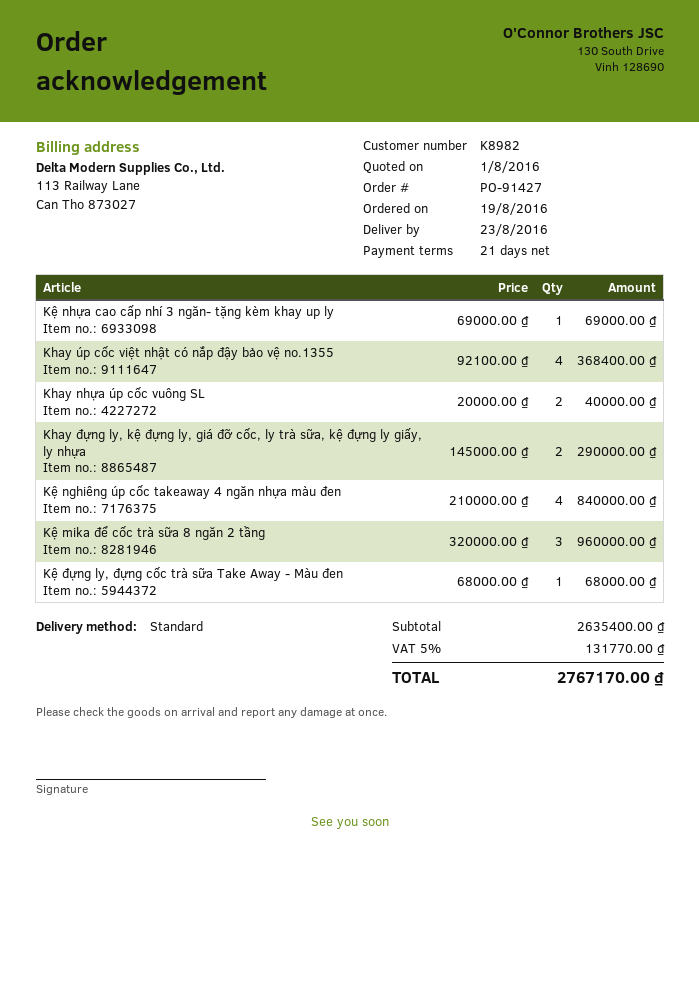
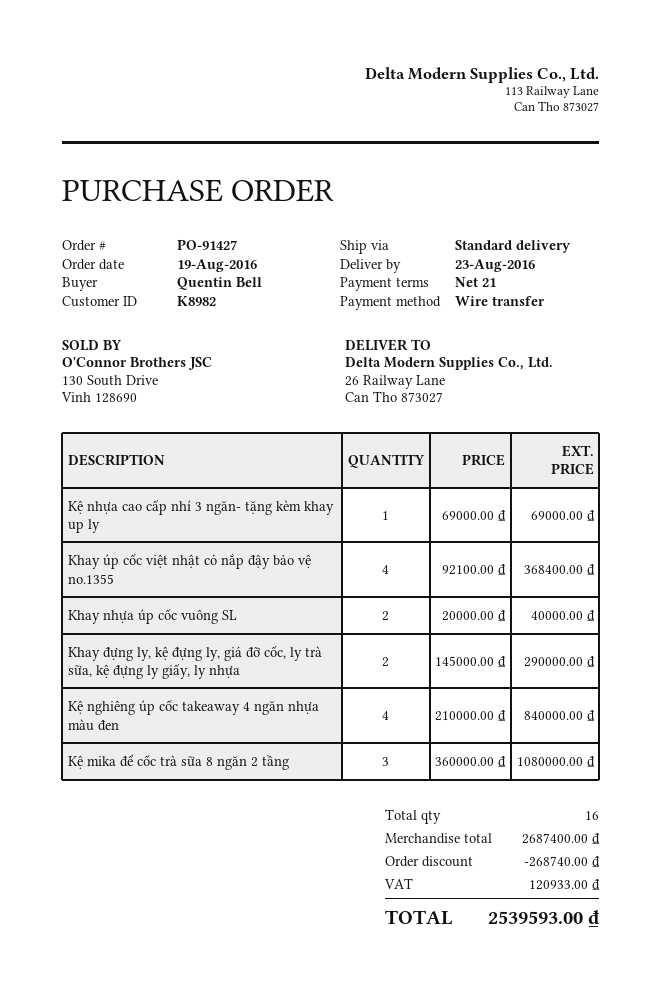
Kệ mika để cốc trà sữa 8 ngăn 2 tầng: 3 x 320000.00 = 960000.00 -> 3 x 360000.00 = 1080000.00
Kệ đựng ly, đựng cốc trà sữa Take Away - Màu đen: 1 x 68000.00 = 68000.00 -> none
subtotal: 2635400.00 -> 2687400.00
discount: none -> 268740.00
tax: 131770.00 -> 120933.00
total: 2767170.00 -> 2539593.00

